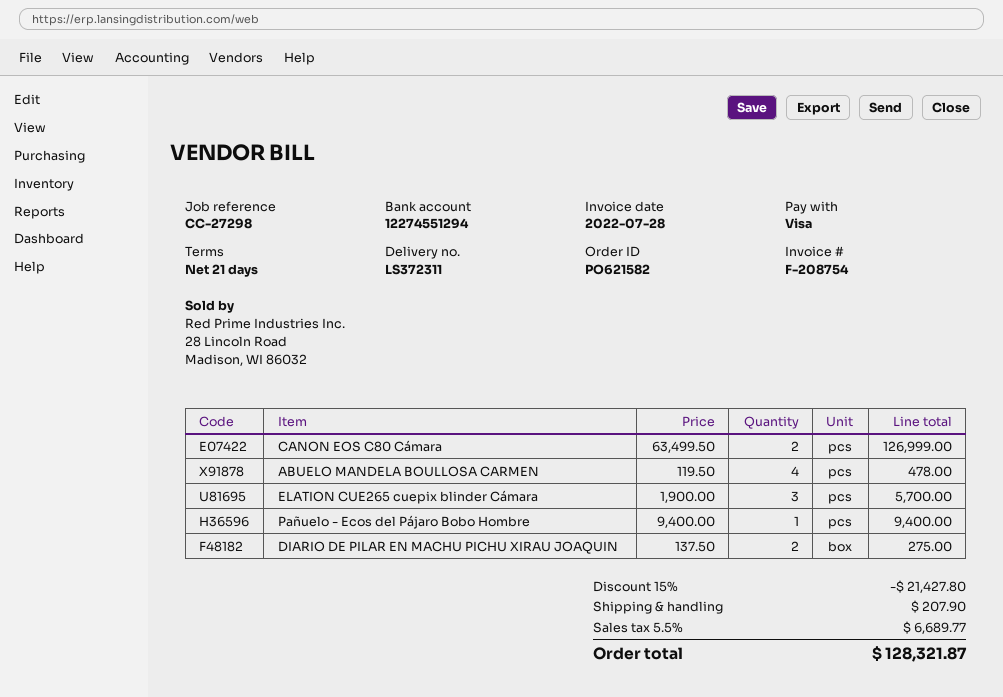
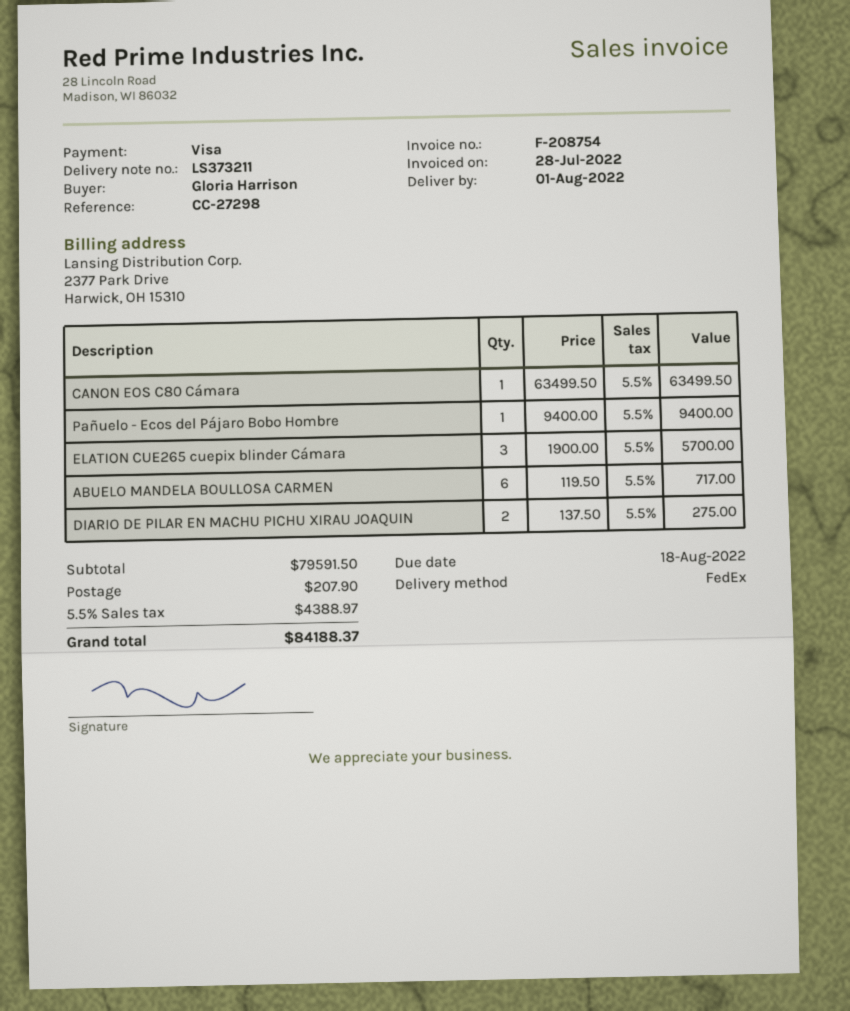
delivery note number: LS372311 -> LS373211
CANON EOS C80 Cámara: 2 x 63499.50 = 126999.00 -> 1 x 63499.50 = 63499.50
ABUELO MANDELA BOULLOSA CARMEN: 4 x 119.50 = 478.00 -> 6 x 119.50 = 717.00
discount: 15% = 21427.80 -> none
tax: 5.5% = 6689.77 -> 5.5% = 4388.97
total: 128321.87 -> 84188.37

